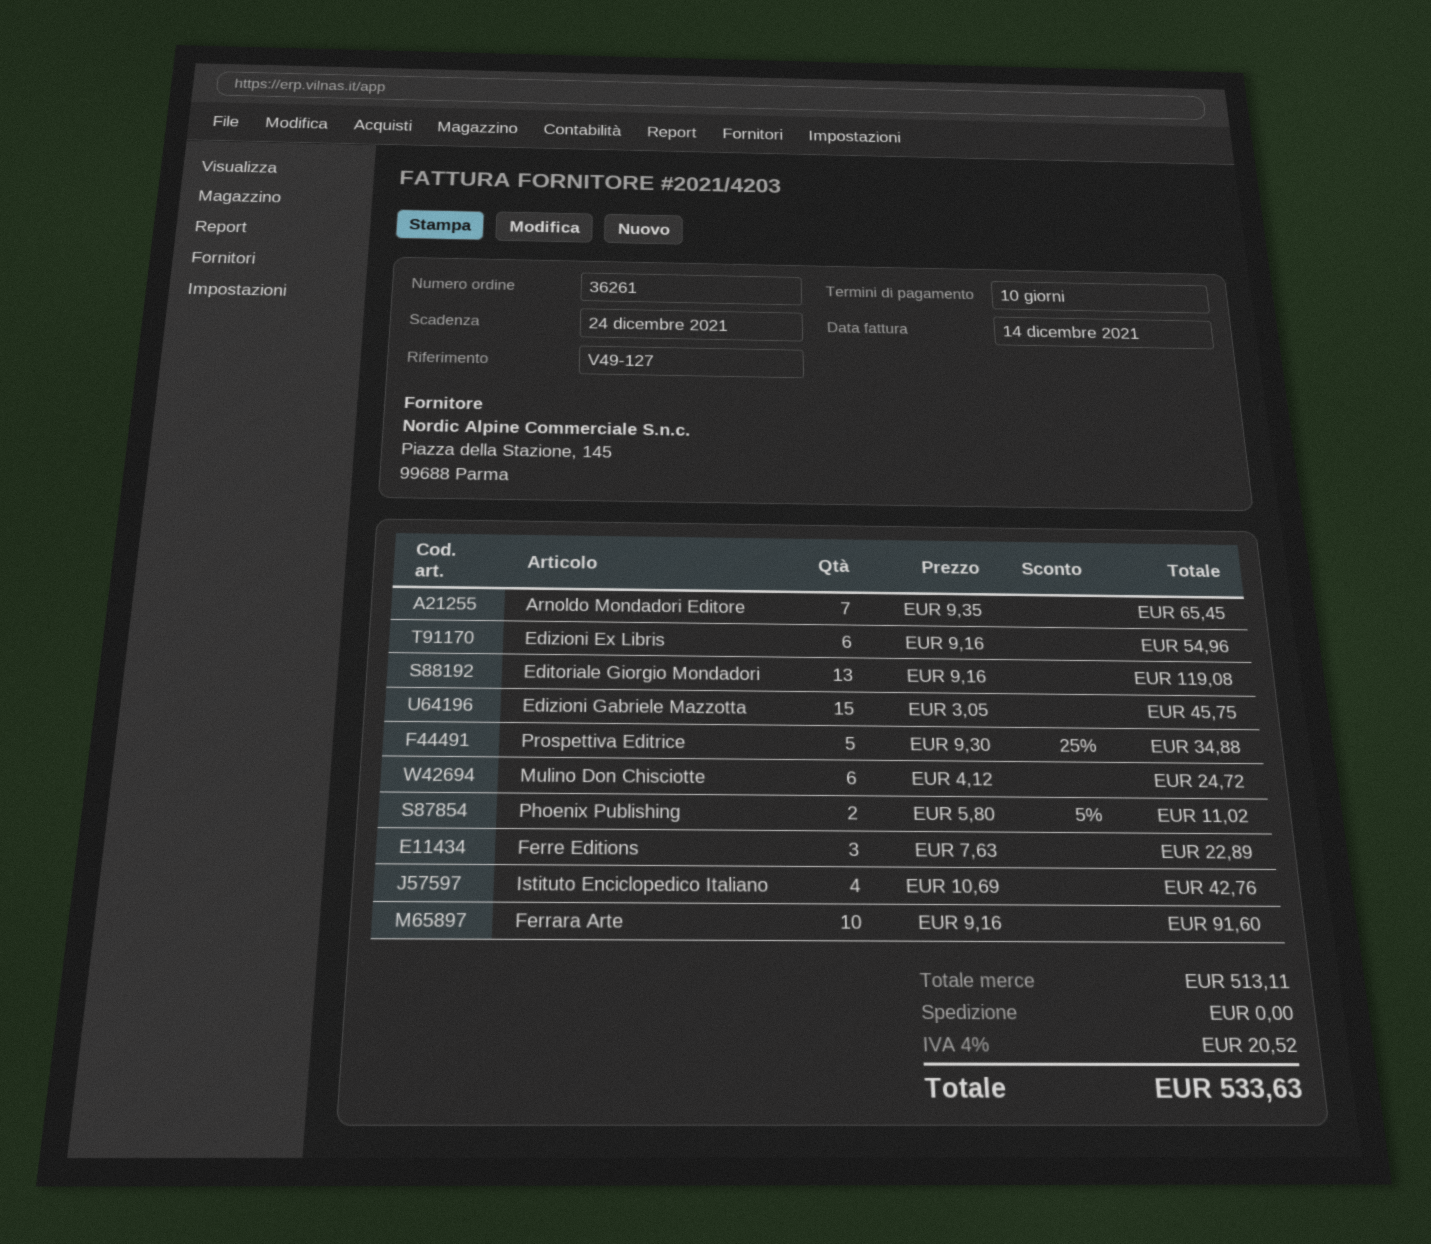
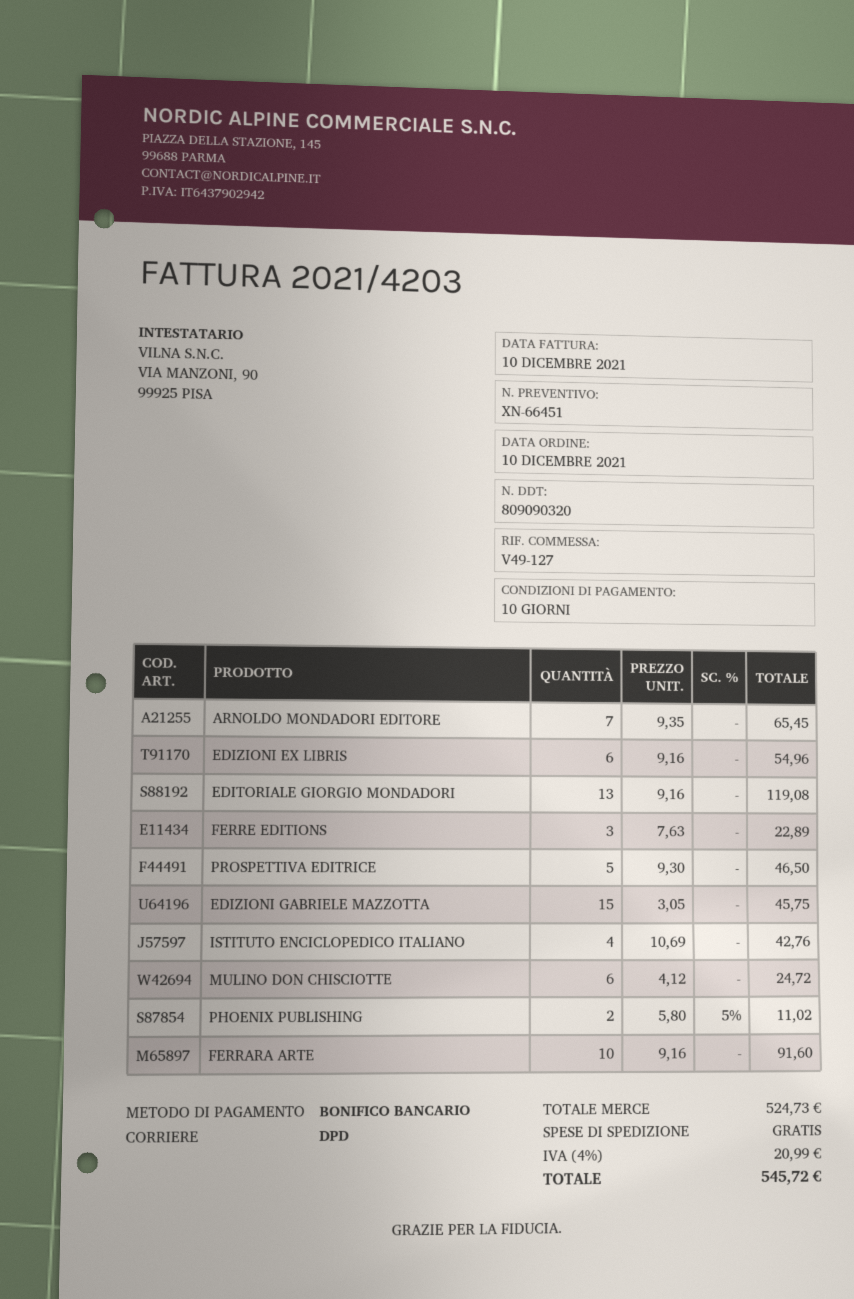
invoice date: 2021-12-14 -> 2021-12-10
Prospettiva Editrice: 5 x 9.30 - 25% = 34.88 -> 5 x 9.30 = 46.50
subtotal: 513.11 -> 524.73
tax: 4% = 20.52 -> 4% = 20.99
total: 533.63 -> 545.72

